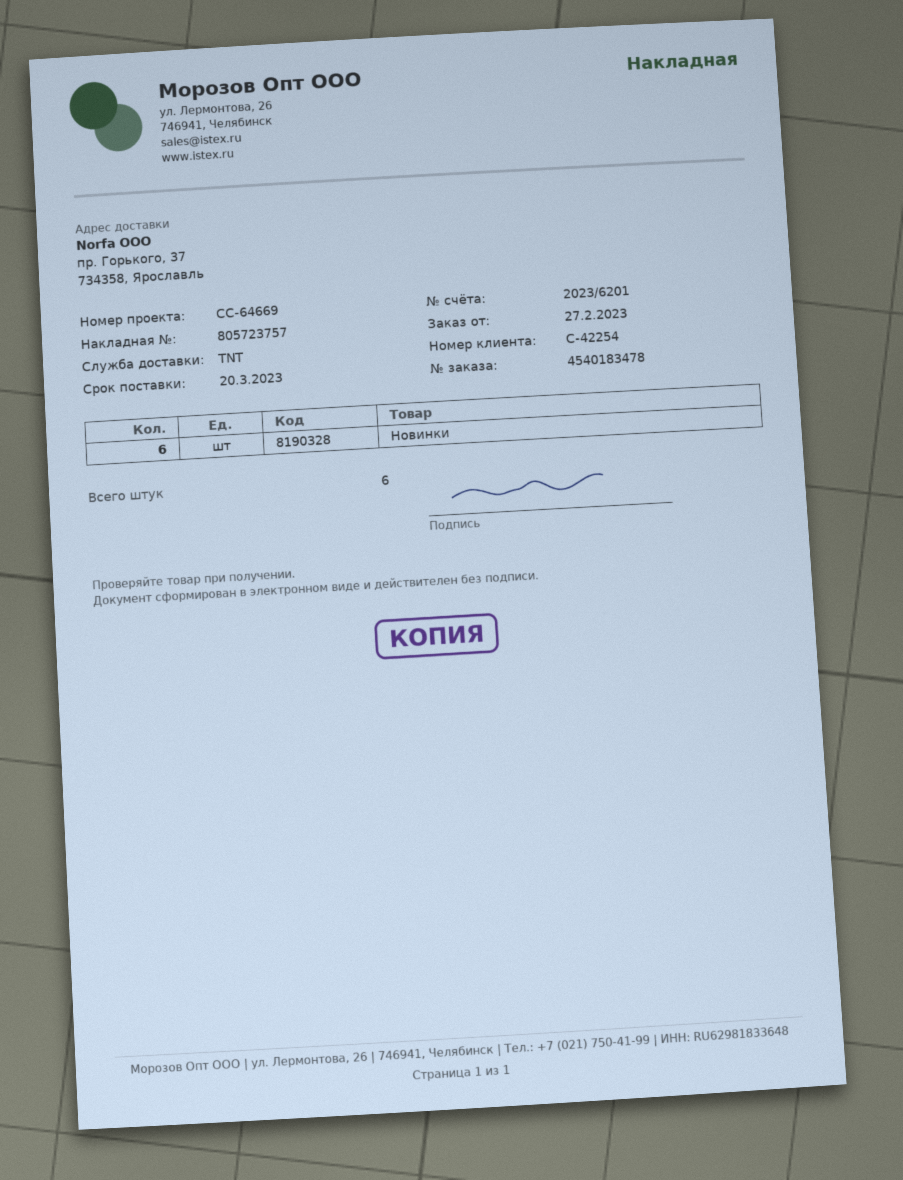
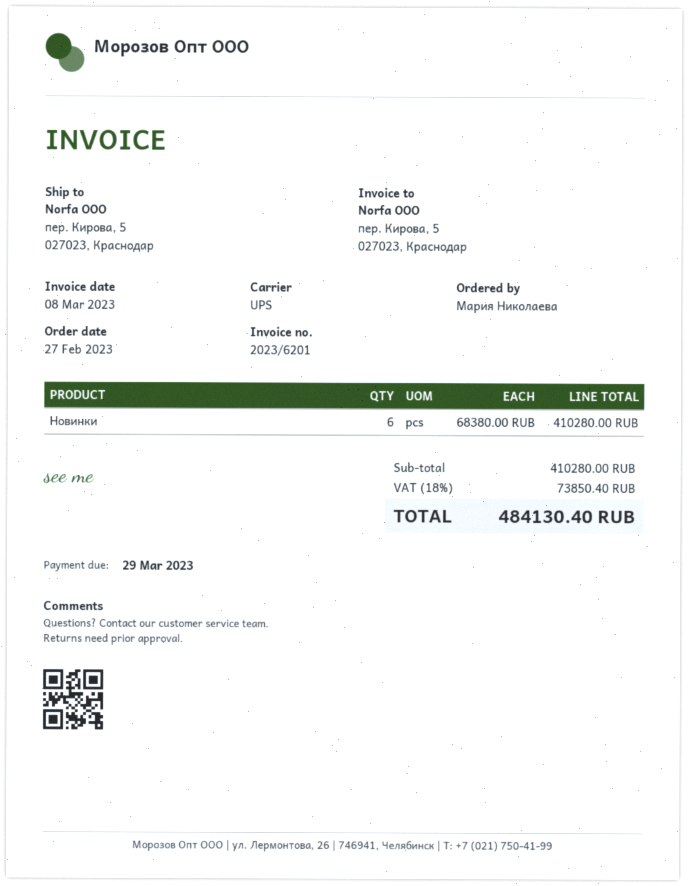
shipping method: TNT -> UPS
ship to: пр. Горького, 37, 734358, Ярославль -> пер. Кирова, 5, 027023, Краснодар

